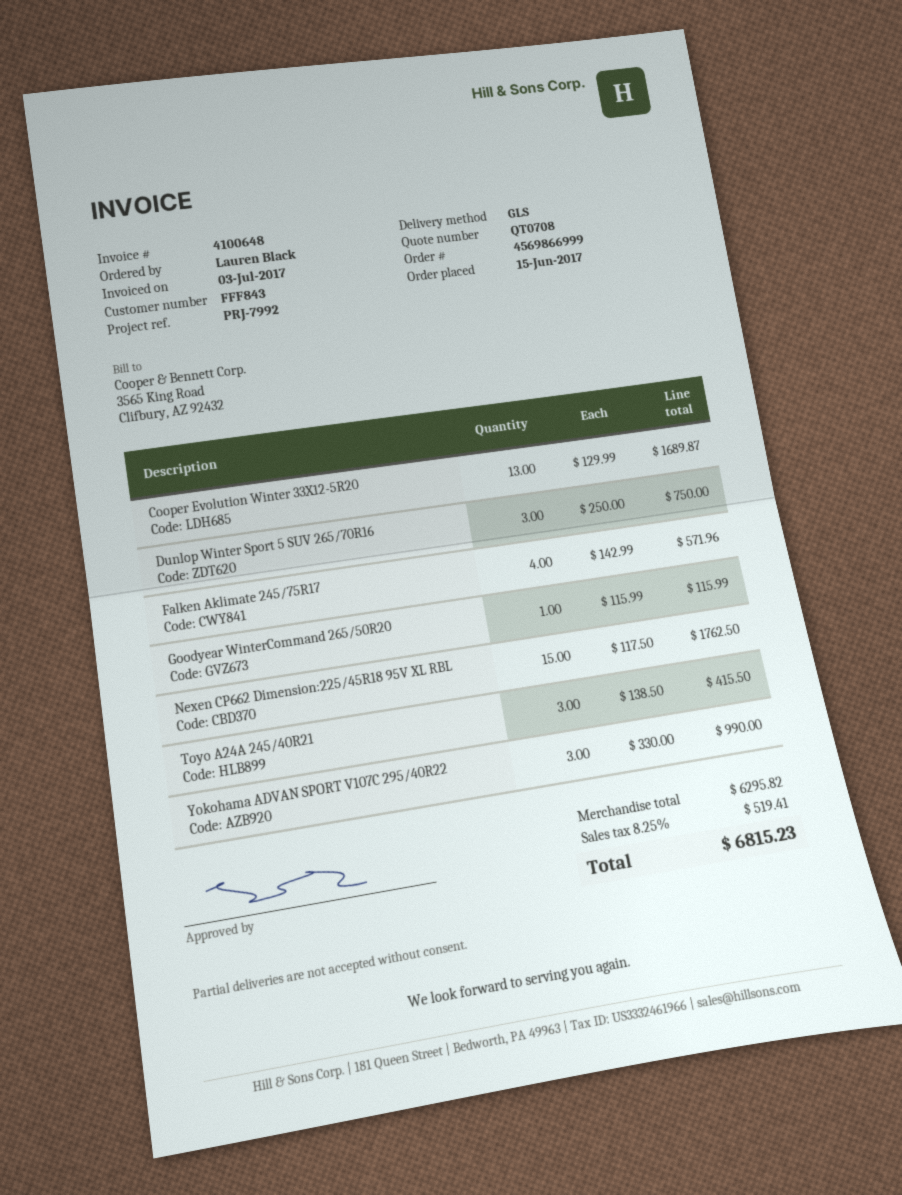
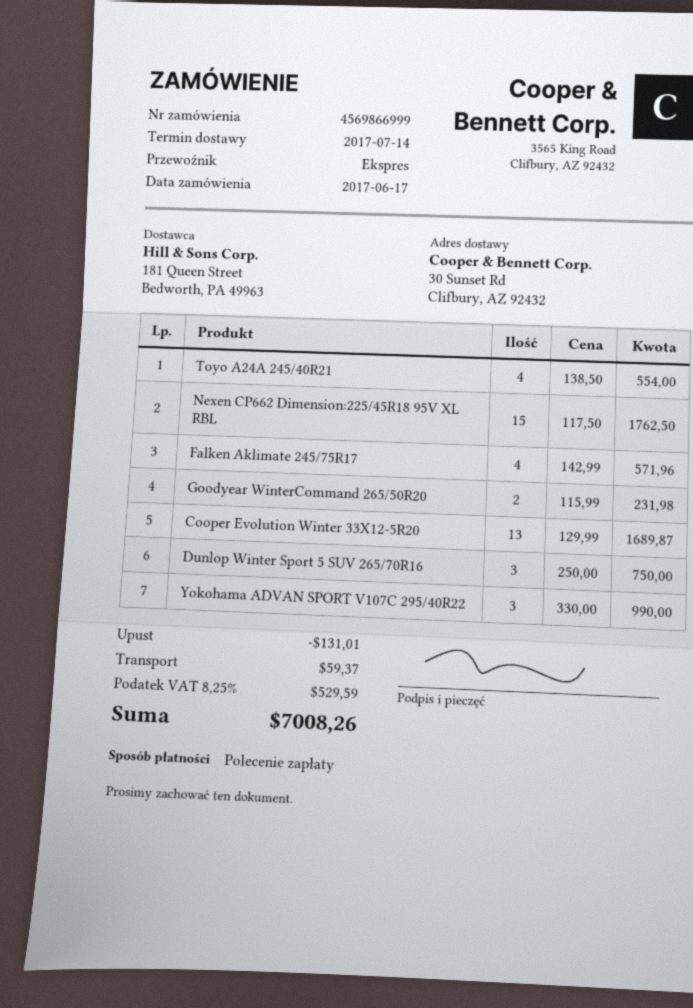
order date: 2017-06-15 -> 2017-06-17
shipping method: GLS -> express
Goodyear WinterCommand 265/50R20: 1 x 115.99 = 115.99 -> 2 x 115.99 = 231.98
Toyo A24A 245/40R21: 3 x 138.50 = 415.50 -> 4 x 138.50 = 554.00
discount: none -> 131.01
shipping: none -> 59.37
tax: 8.25% = 519.41 -> 8.25% = 529.59
total: 6815.23 -> 7008.26

